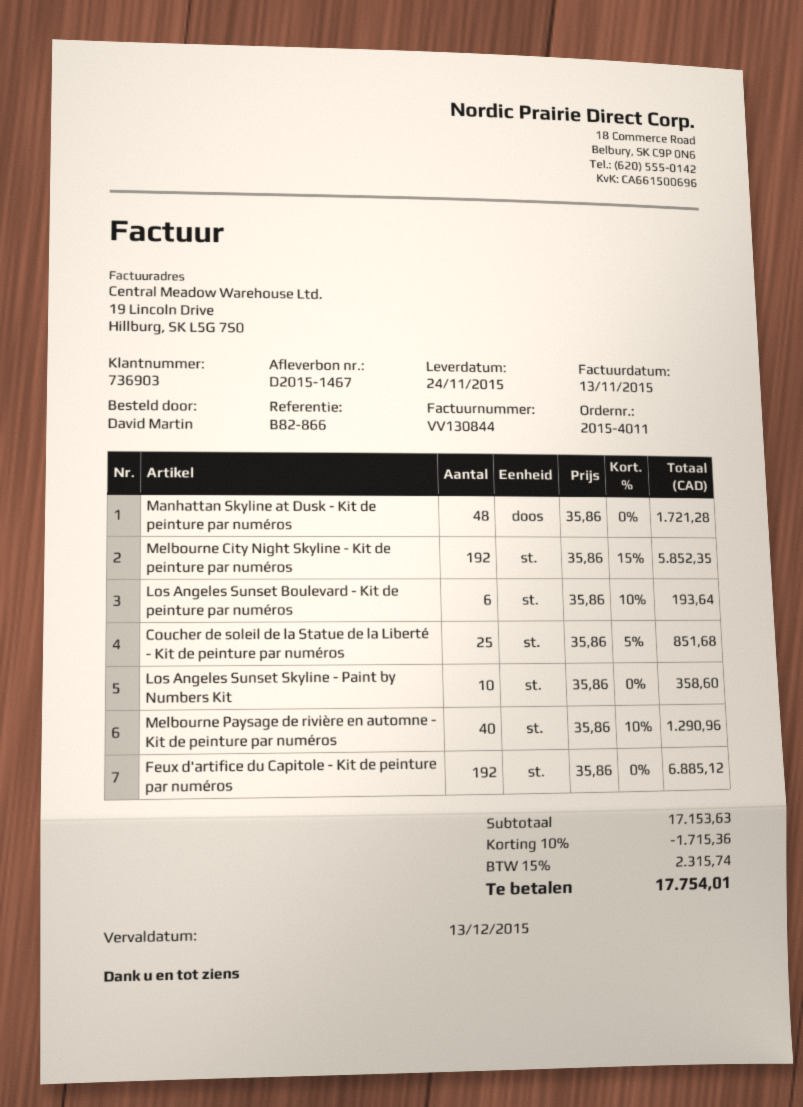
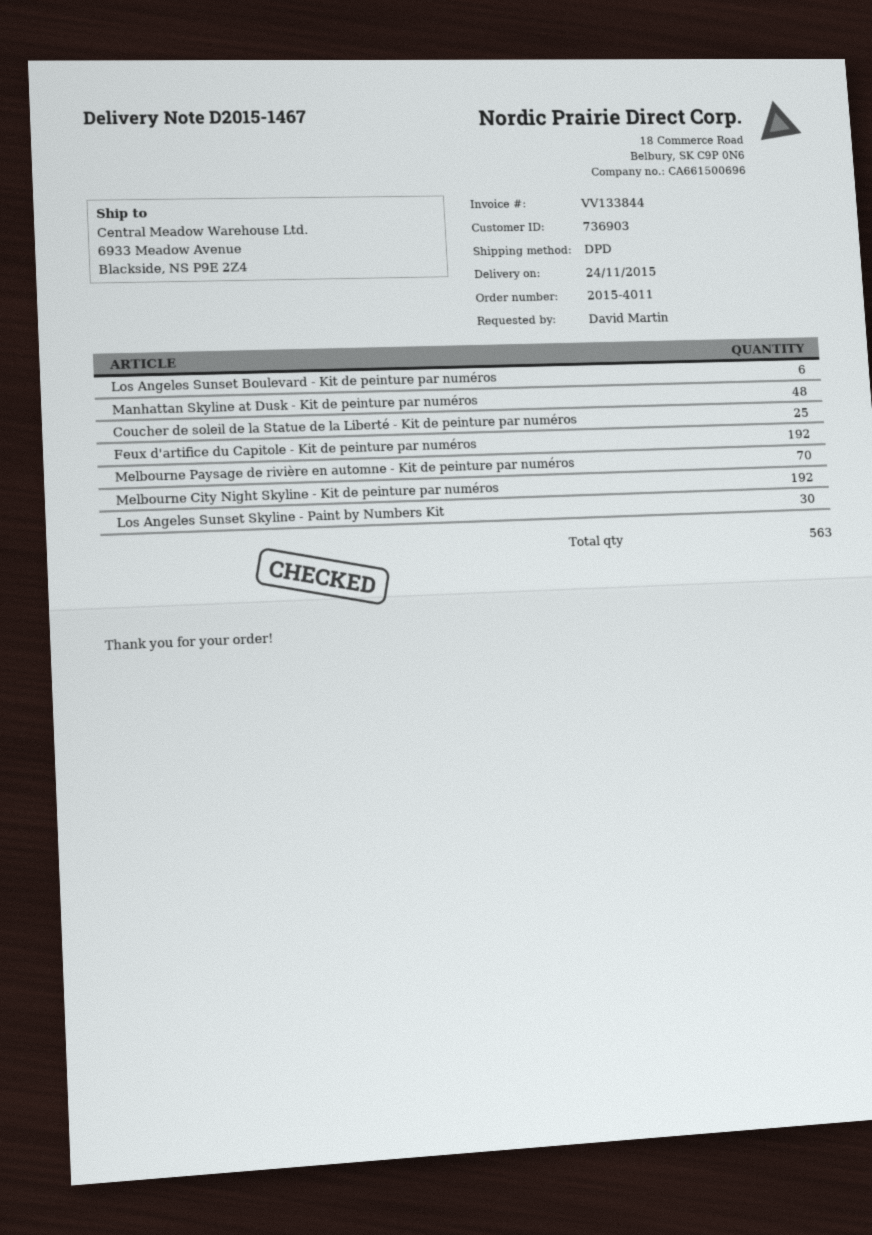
invoice number: VV130844 -> VV133844
Los Angeles Sunset Skyline - Paint by Numbers Kit: 10 -> 30
Melbourne Paysage de rivière en automne - Kit de peinture par numéros: 40 -> 70

